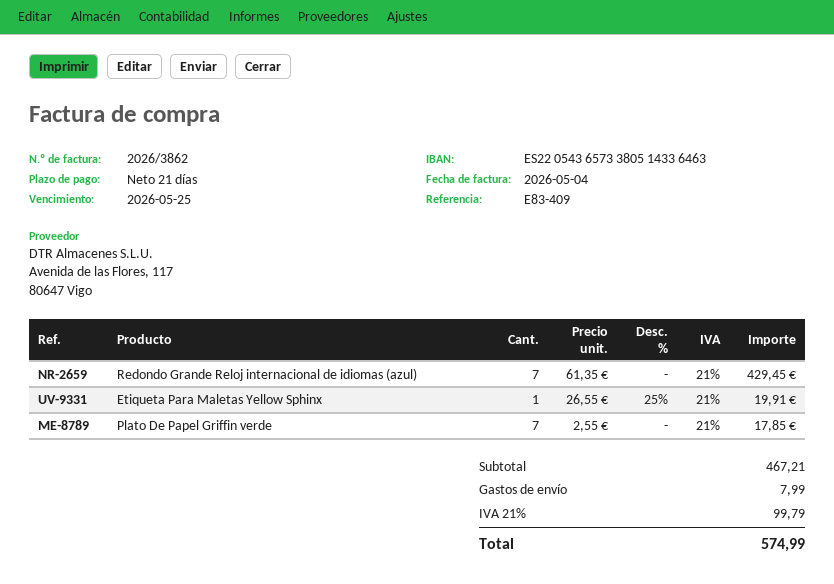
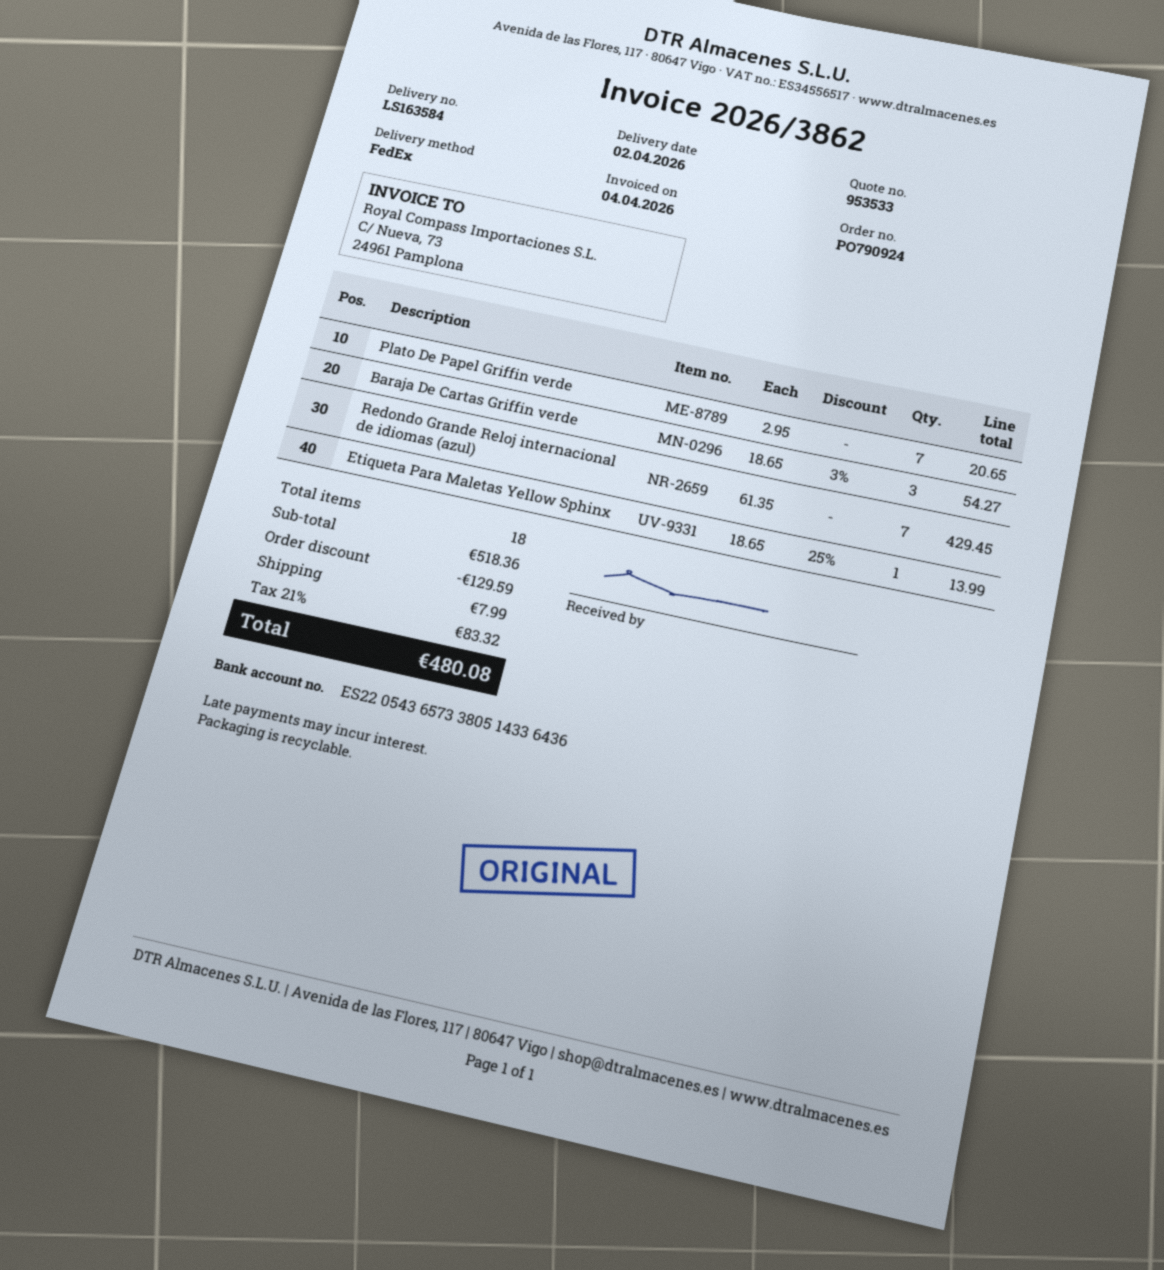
invoice date: 2026-05-04 -> 2026-04-04
bank account: ES2205436573380514336463 -> ES2205436573380514336436
Etiqueta Para Maletas Yellow Sphinx: 1 x 26.55 - 25% = 19.91 -> 1 x 18.65 - 25% = 13.99
Plato De Papel Griffin verde: 7 x 2.55 = 17.85 -> 7 x 2.95 = 20.65
Baraja De Cartas Griffin verde: none -> 3 x 18.65 - 3% = 54.27
subtotal: 467.21 -> 518.36
discount: none -> 129.59
tax: 21% = 99.79 -> 21% = 83.32
total: 574.99 -> 480.08

